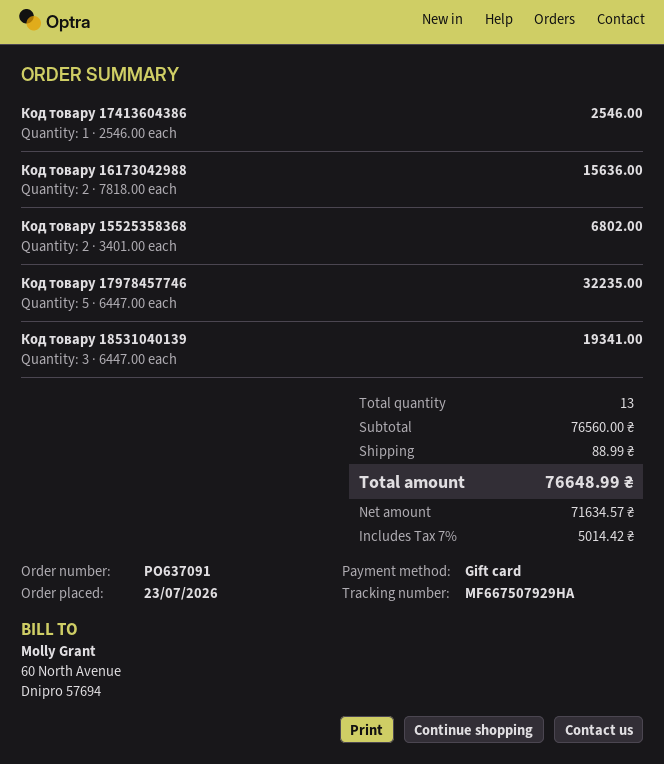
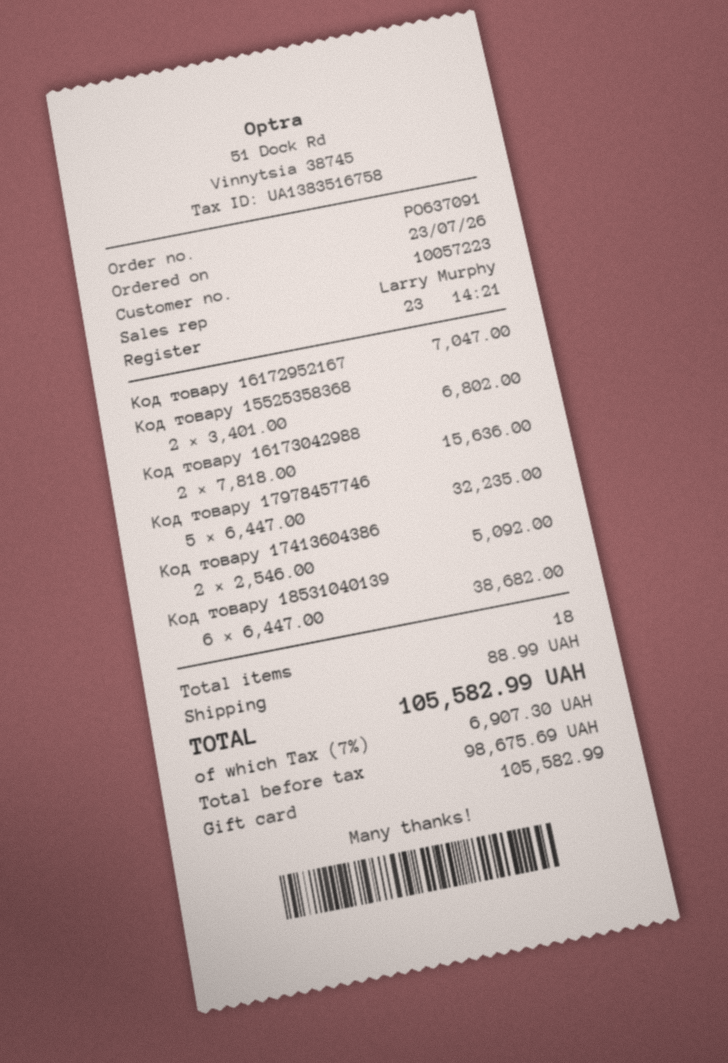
Код товару 17413604386: 1 x 2546.00 = 2546.00 -> 2 x 2546.00 = 5092.00
Код товару 18531040139: 3 x 6447.00 = 19341.00 -> 6 x 6447.00 = 38682.00
Код товару 16172952167: none -> 1 x 7047.00 = 7047.00
total quantity: 13 -> 18
net: 71634.57 -> 98675.69
tax: 7% = 5014.42 -> 7% = 6907.30
total: 76648.99 -> 105582.99

